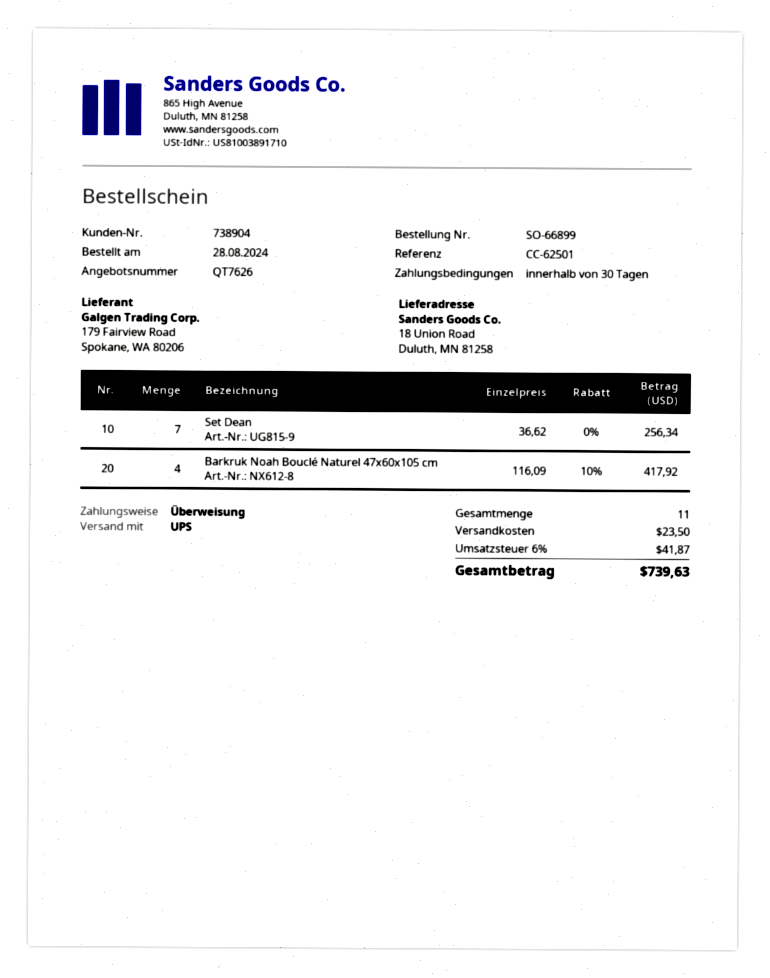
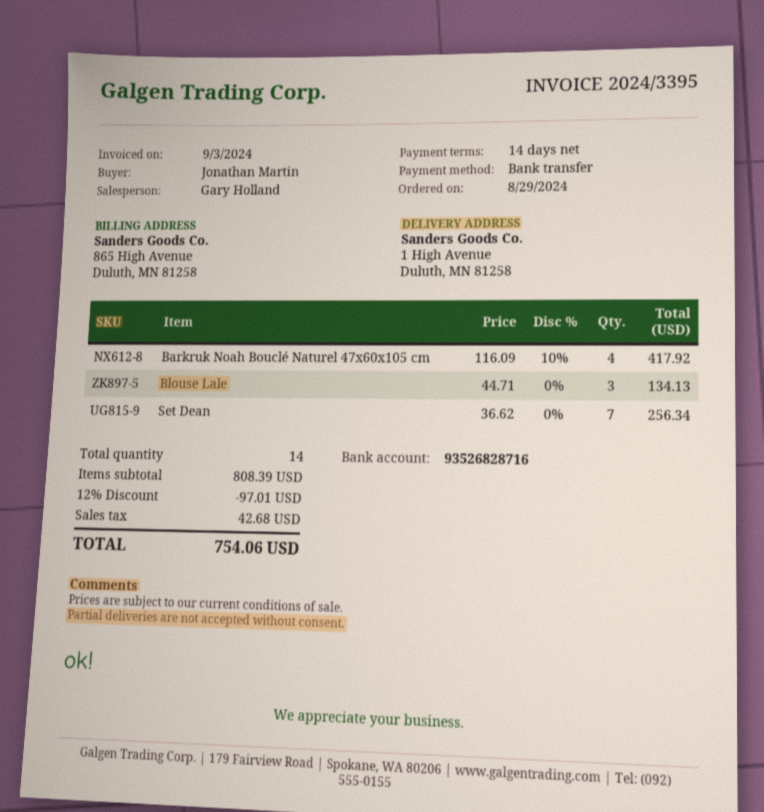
order date: 2024-08-28 -> 2024-08-29
payment terms: 30 days -> 14 days
ship to: 18 Union Road, Duluth, MN 81258 -> 1 High Avenue, Duluth, MN 81258
Blouse Lale: none -> 3 x 44.71 = 134.13
total quantity: 11 -> 14
discount: none -> 12% = 97.01
shipping: 23.50 -> none
tax: 41.87 -> 42.68
total: 739.63 -> 754.06

